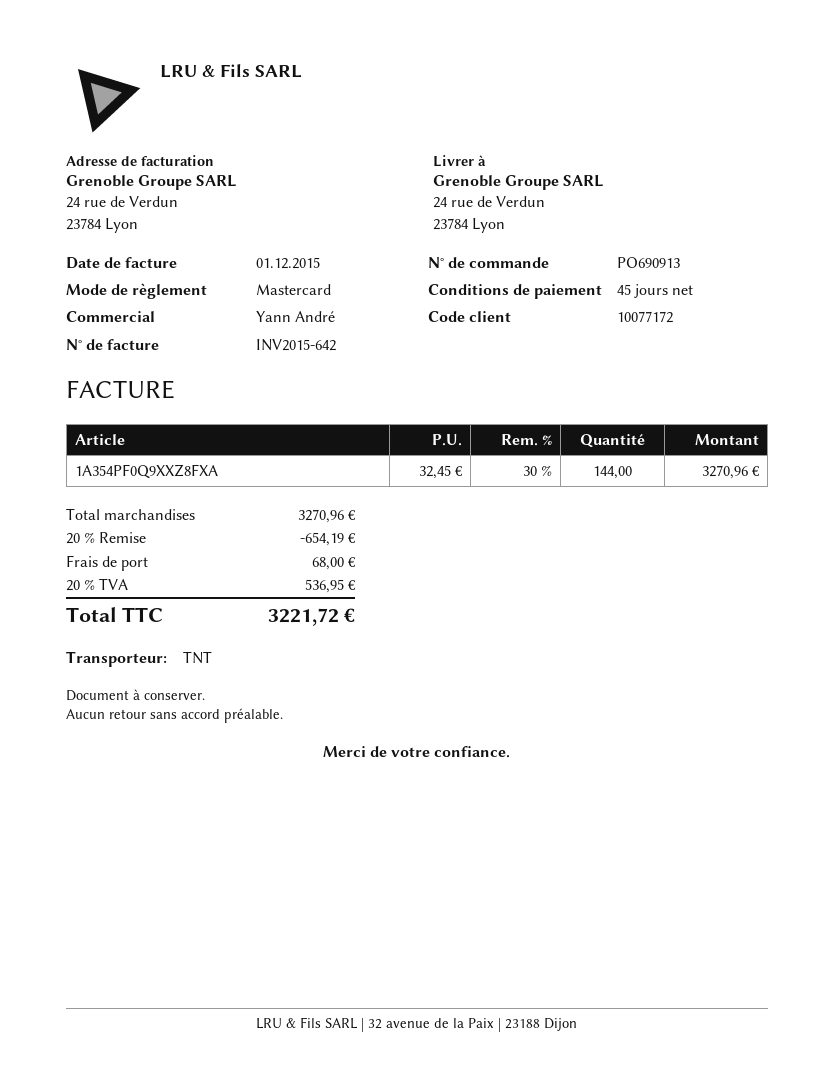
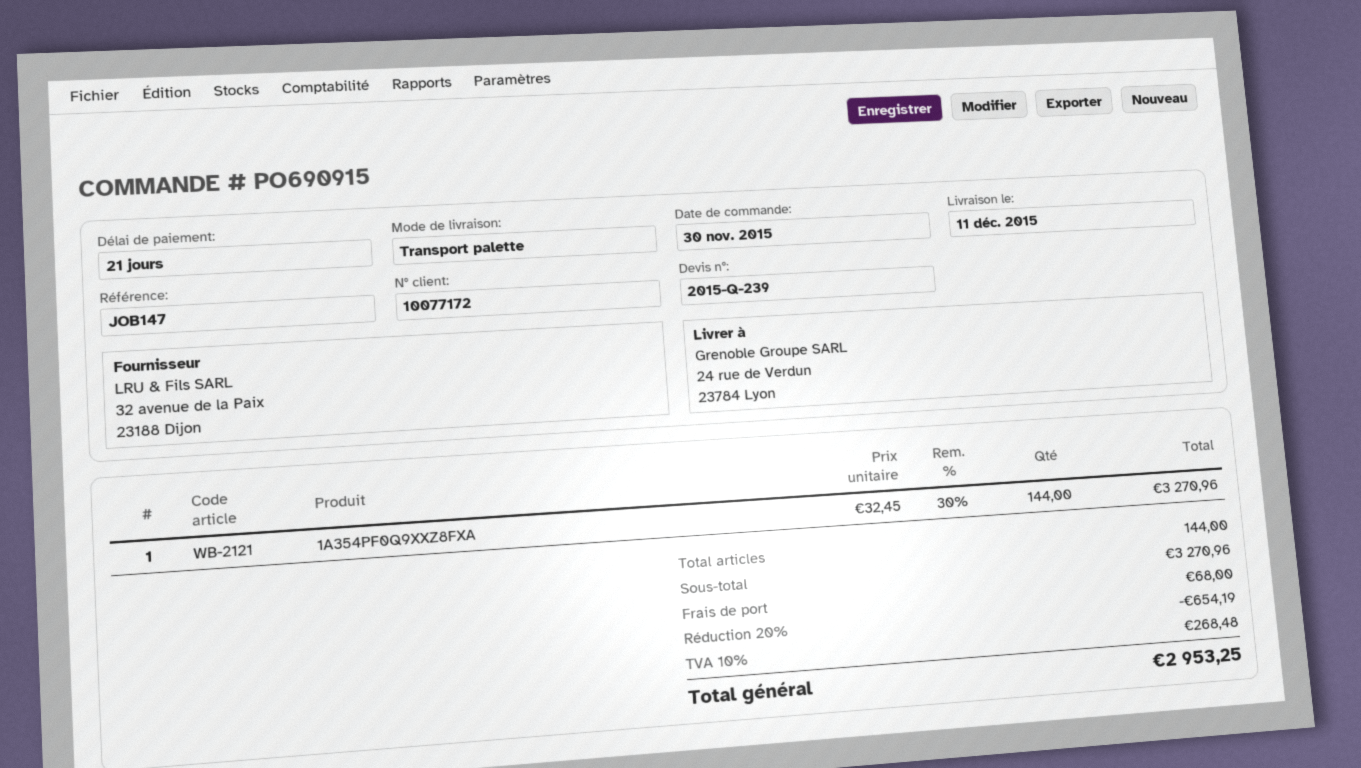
order number: PO690913 -> PO690915
payment terms: 45 days -> 21 days
shipping method: TNT -> pallet freight
tax: 20% = 536.95 -> 10% = 268.48
total: 3221.72 -> 2953.25

